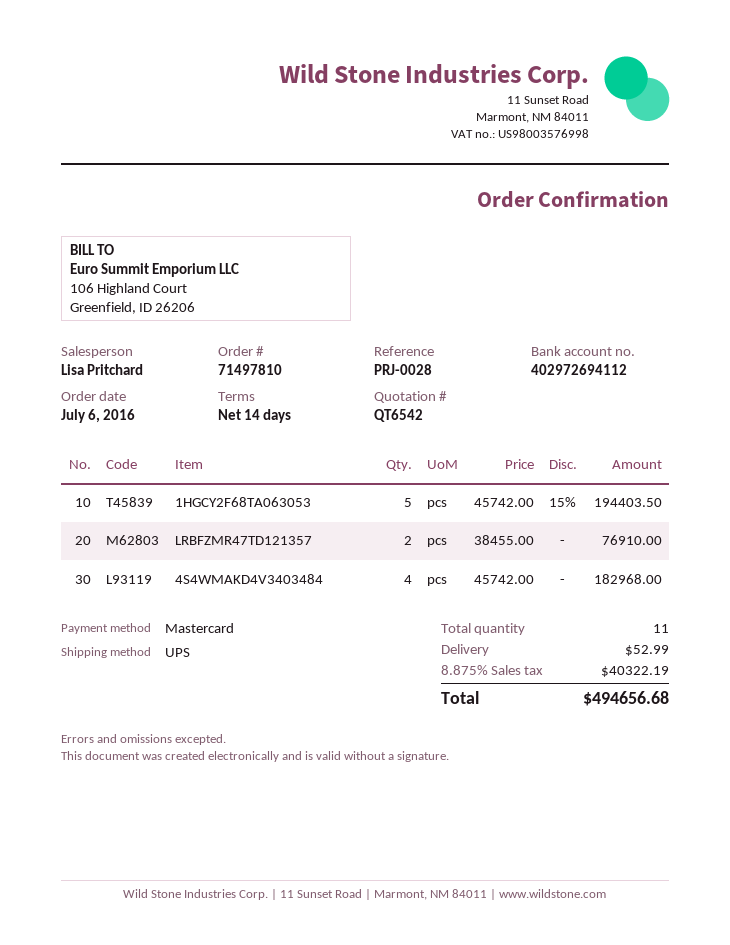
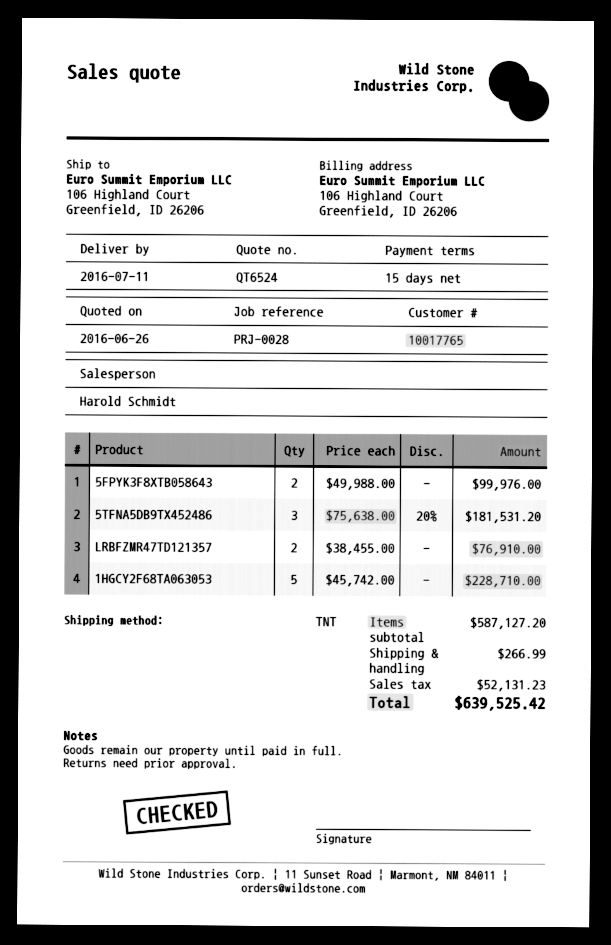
quote number: QT6542 -> QT6524
payment terms: 14 days -> 15 days
sales rep: Lisa Pritchard -> Harold Schmidt
shipping method: UPS -> TNT
1HGCY2F68TA063053: 5 x 45742.00 - 15% = 194403.50 -> 5 x 45742.00 = 228710.00
4S4WMAKD4V3403484: 4 x 45742.00 = 182968.00 -> none
5FPYK3F8XTB058643: none -> 2 x 49988.00 = 99976.00
5TFNA5DB9TX452486: none -> 3 x 75638.00 - 20% = 181531.20
shipping: 52.99 -> 266.99
tax: 40322.19 -> 52131.23
total: 494656.68 -> 639525.42

